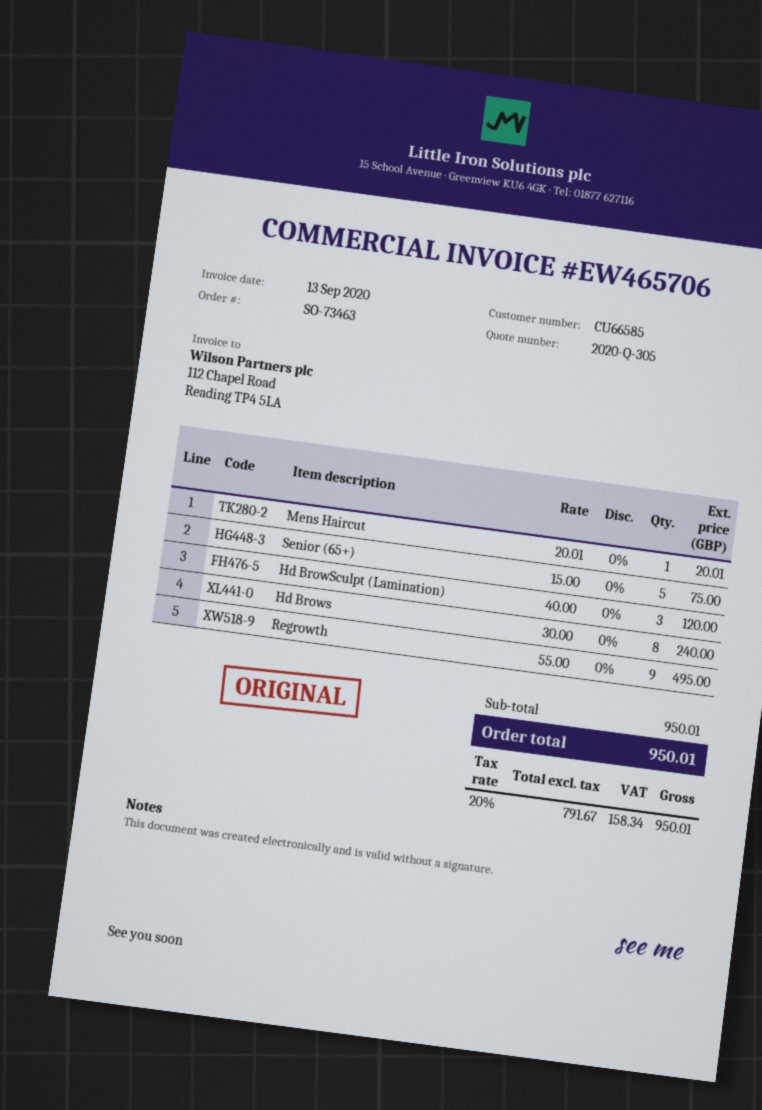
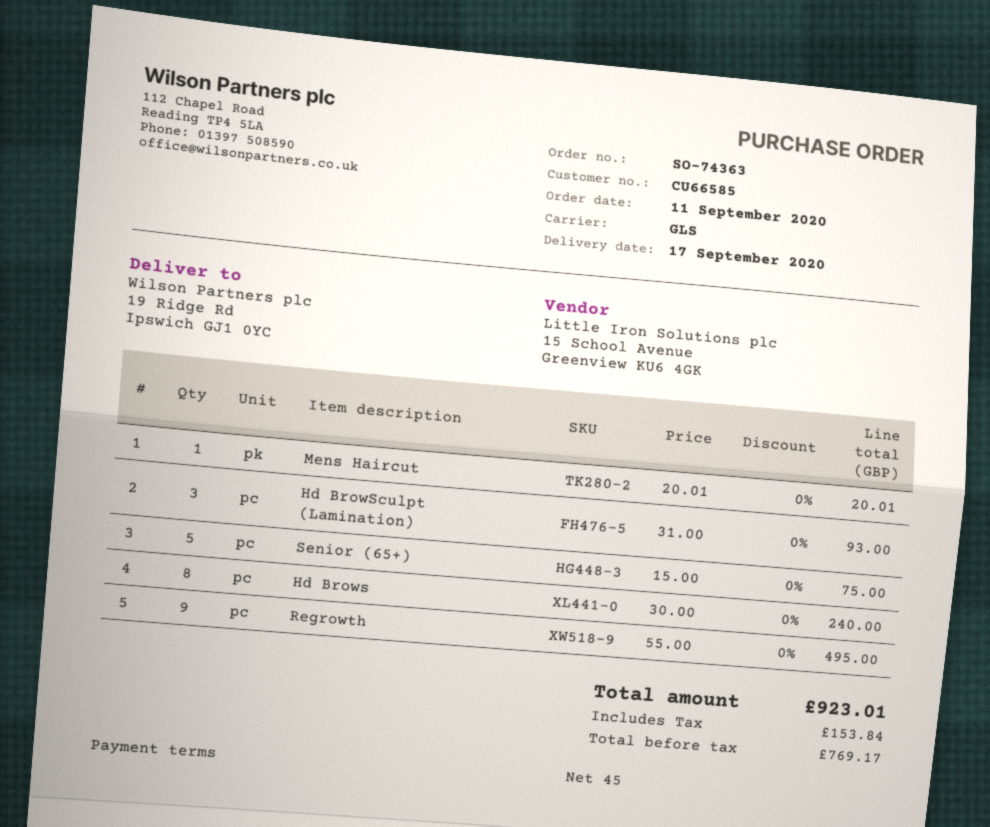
order number: SO-73463 -> SO-74363
Hd BrowSculpt (Lamination): 3 x 40.00 = 120.00 -> 3 x 31.00 = 93.00
net: 791.67 -> 769.17
tax: 158.34 -> 153.84
total: 950.01 -> 923.01

